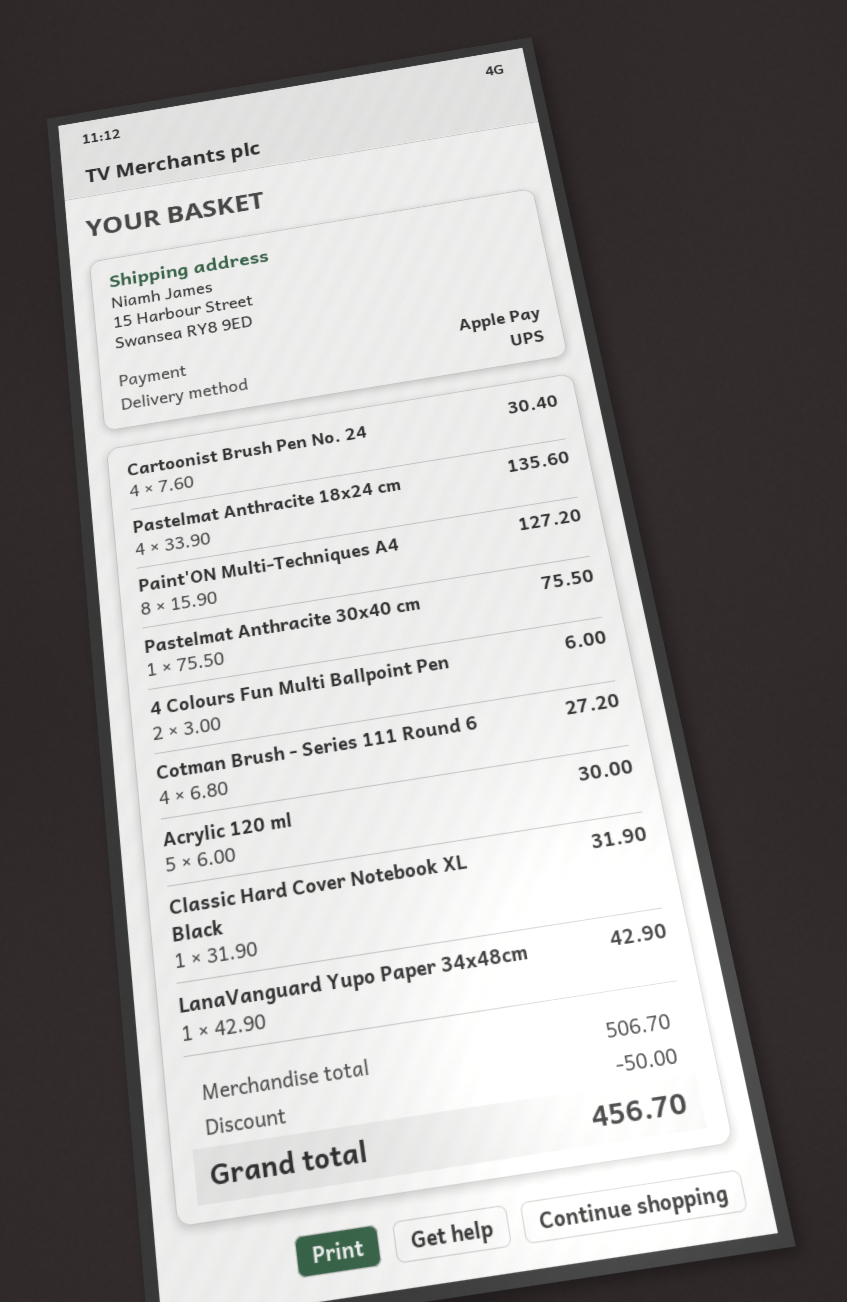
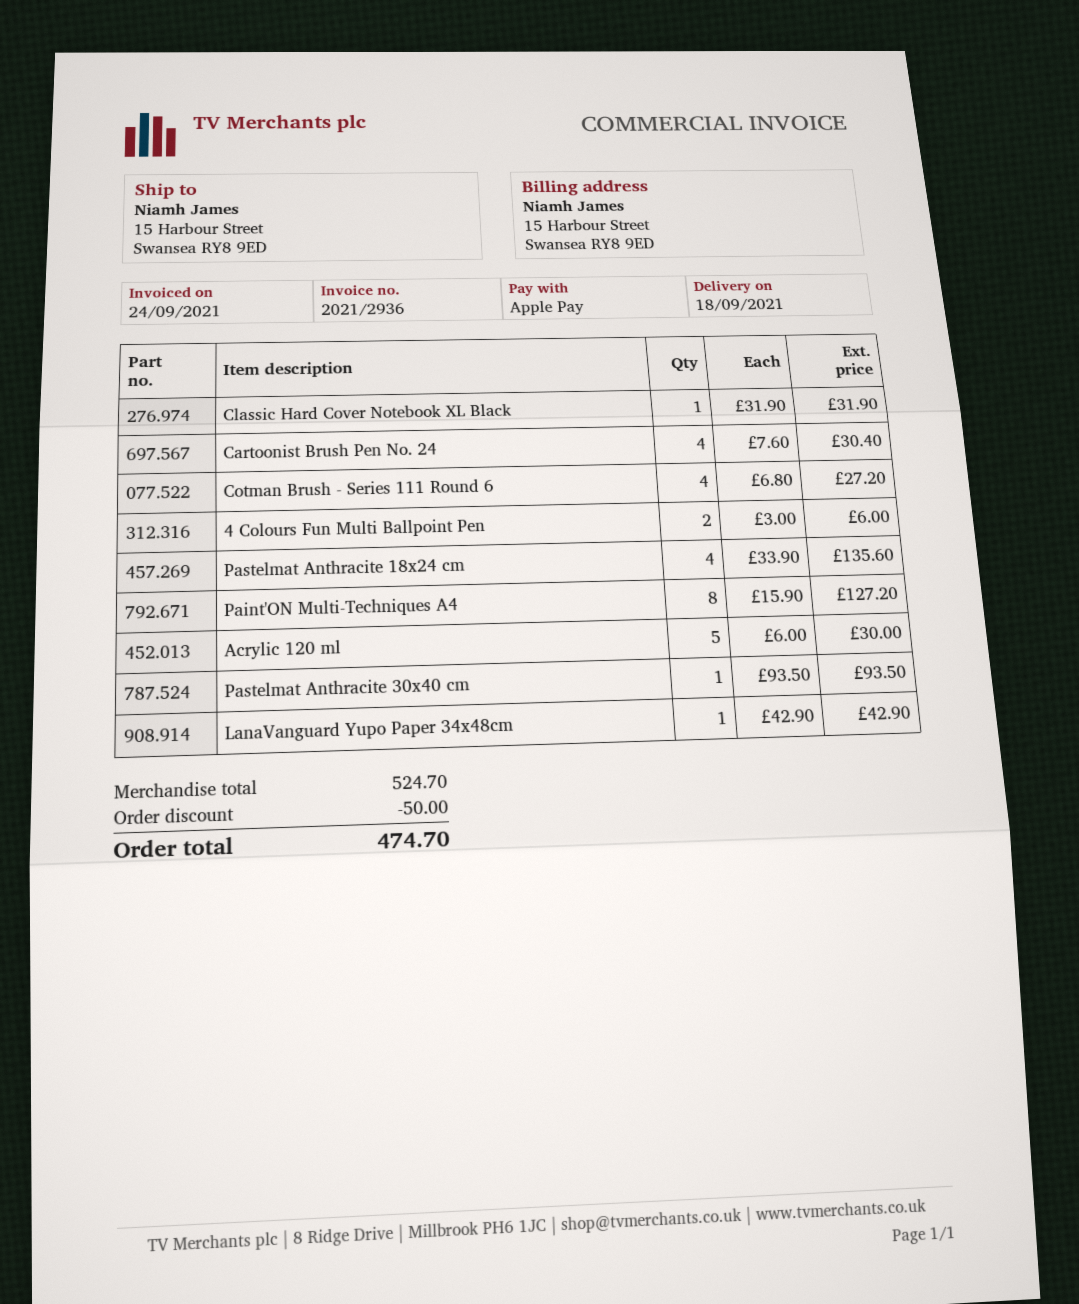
Pastelmat Anthracite 30x40 cm: 1 x 75.50 = 75.50 -> 1 x 93.50 = 93.50
subtotal: 506.70 -> 524.70
total: 456.70 -> 474.70

